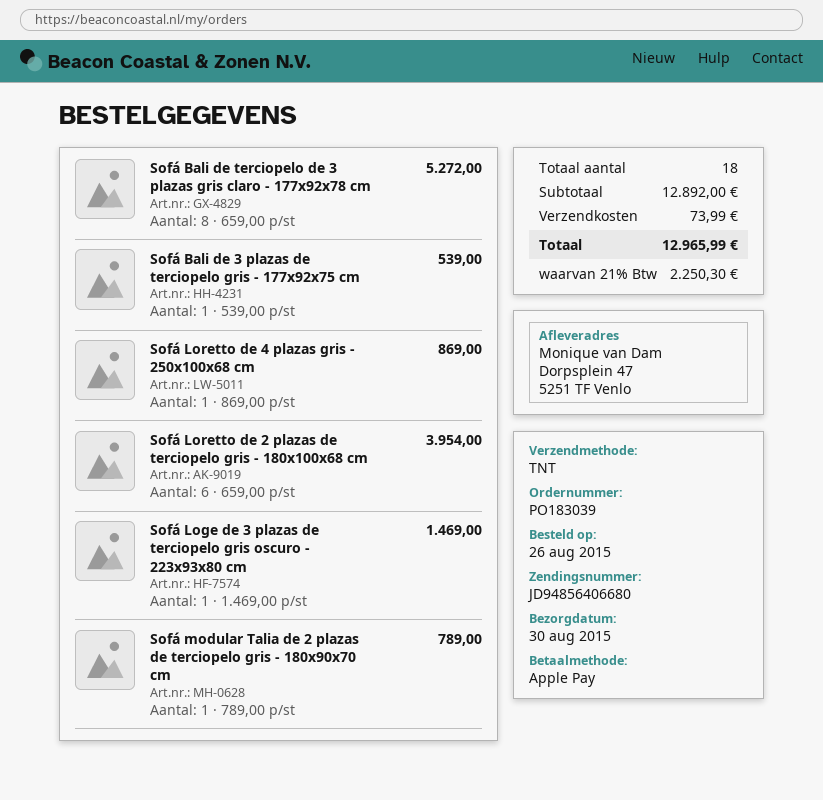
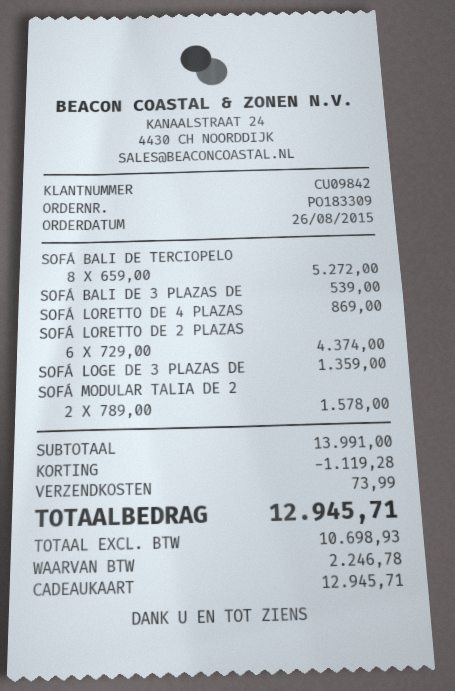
order number: PO183039 -> PO183309
payment method: Apple Pay -> gift card
Sofá Loretto de 2 plazas de terciopelo gris - 180x100x68 cm: 6 x 659.00 = 3954.00 -> 6 x 729.00 = 4374.00
Sofá Loge de 3 plazas de terciopelo gris oscuro - 223x93x80 cm: 1 x 1469.00 = 1469.00 -> 1 x 1359.00 = 1359.00
Sofá modular Talia de 2 plazas de terciopelo gris - 180x90x70 cm: 1 x 789.00 = 789.00 -> 2 x 789.00 = 1578.00
subtotal: 12892.00 -> 13991.00
discount: none -> 1119.28
tax: 2250.30 -> 2246.78
total: 12965.99 -> 12945.71

